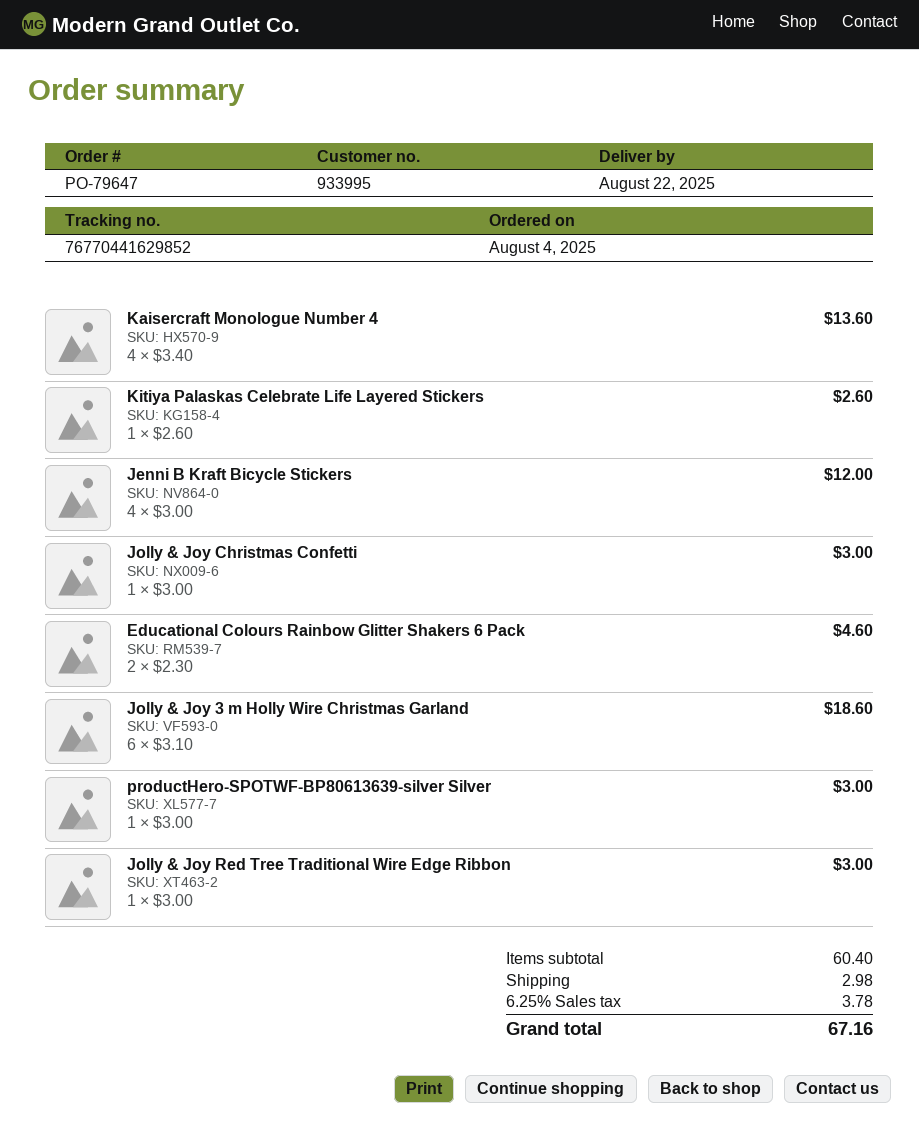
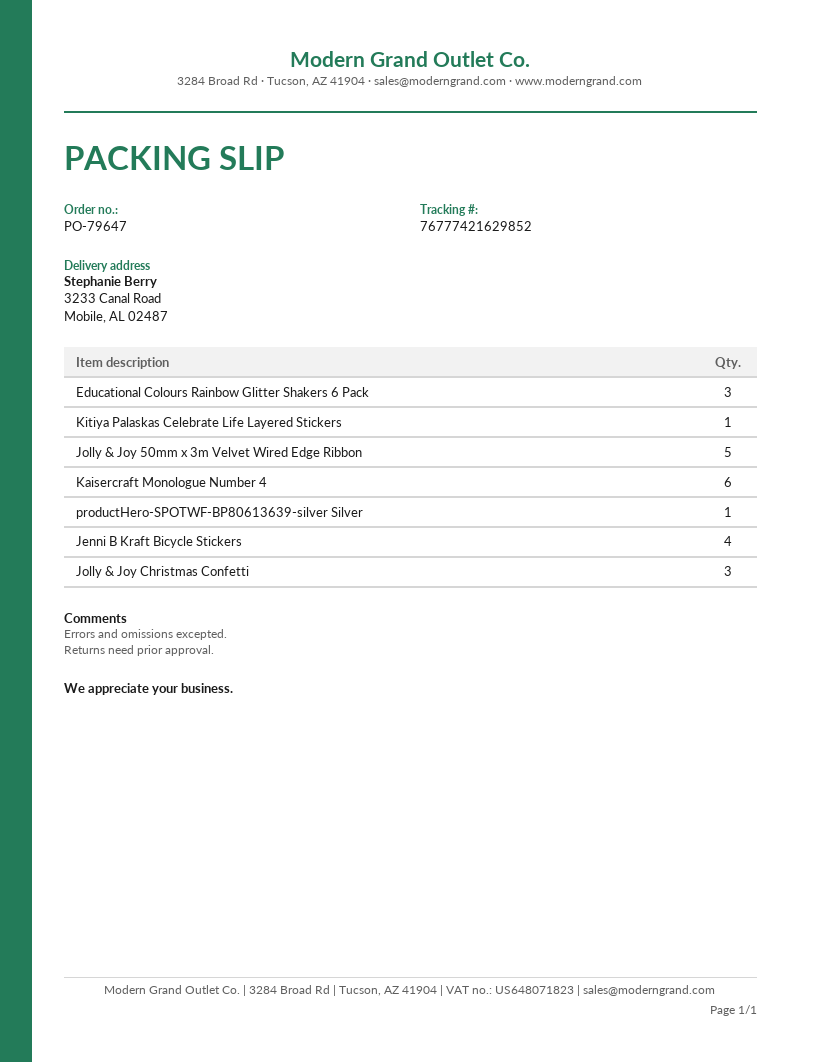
tracking number: 76770441629852 -> 76777421629852
Kaisercraft Monologue Number 4: 4 -> 6
Jolly & Joy Christmas Confetti: 1 -> 3
Educational Colours Rainbow Glitter Shakers 6 Pack: 2 -> 3
Jolly & Joy 3 m Holly Wire Christmas Garland: 6 -> none
Jolly & Joy Red Tree Traditional Wire Edge Ribbon: 1 -> none
Jolly & Joy 50mm x 3m Velvet Wired Edge Ribbon: none -> 5

